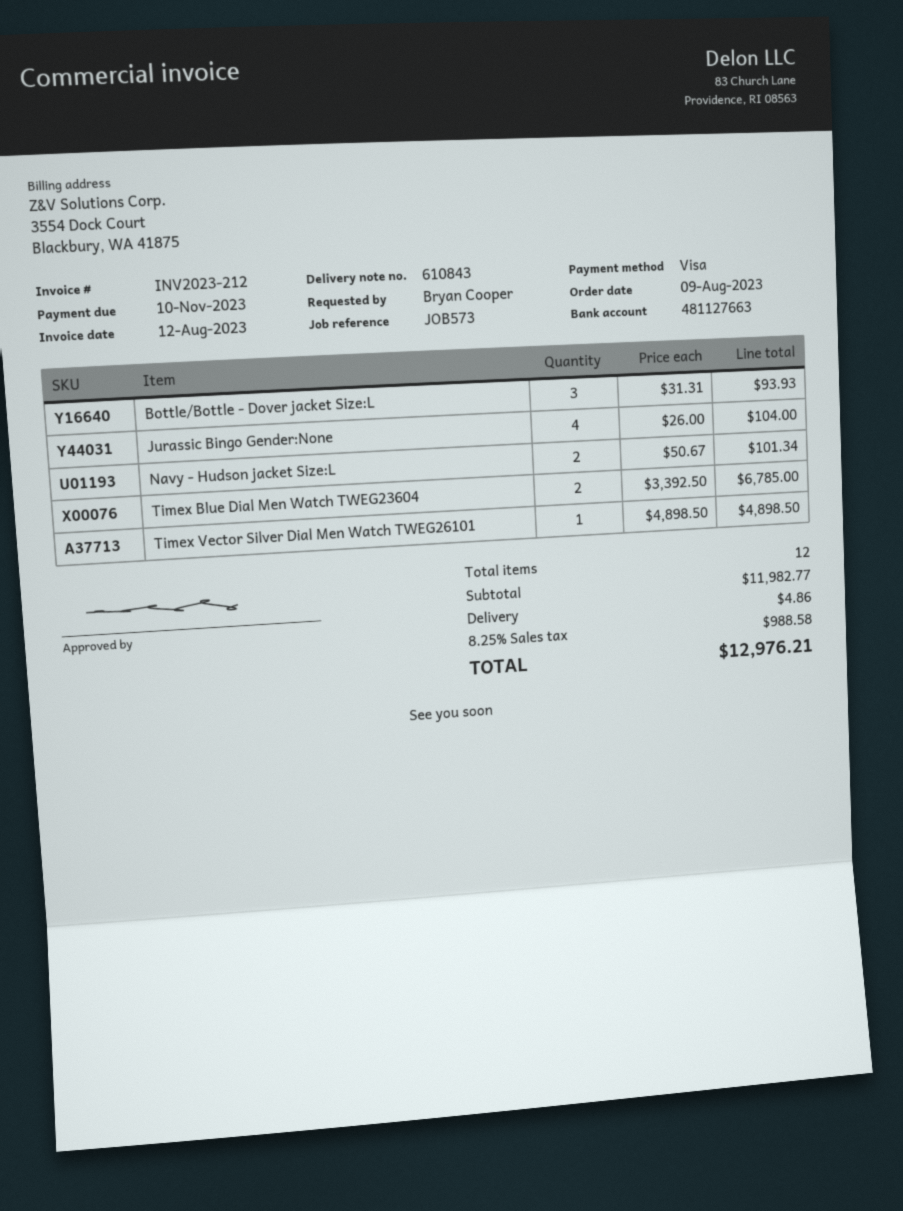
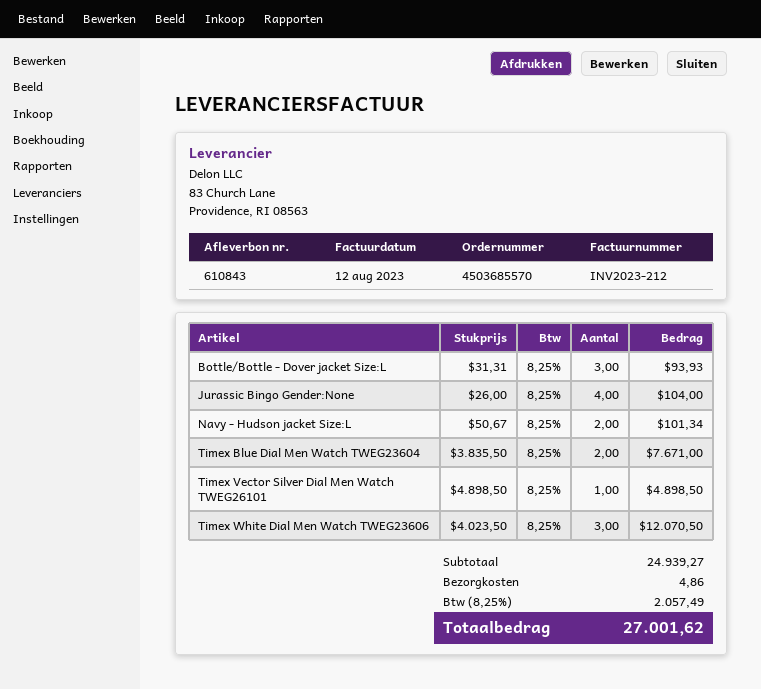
Timex Blue Dial Men Watch TWEG23604: 2 x 3392.50 = 6785.00 -> 2 x 3835.50 = 7671.00
Timex White Dial Men Watch TWEG23606: none -> 3 x 4023.50 = 12070.50
subtotal: 11982.77 -> 24939.27
tax: 8.25% = 988.58 -> 8.25% = 2057.49
total: 12976.21 -> 27001.62

